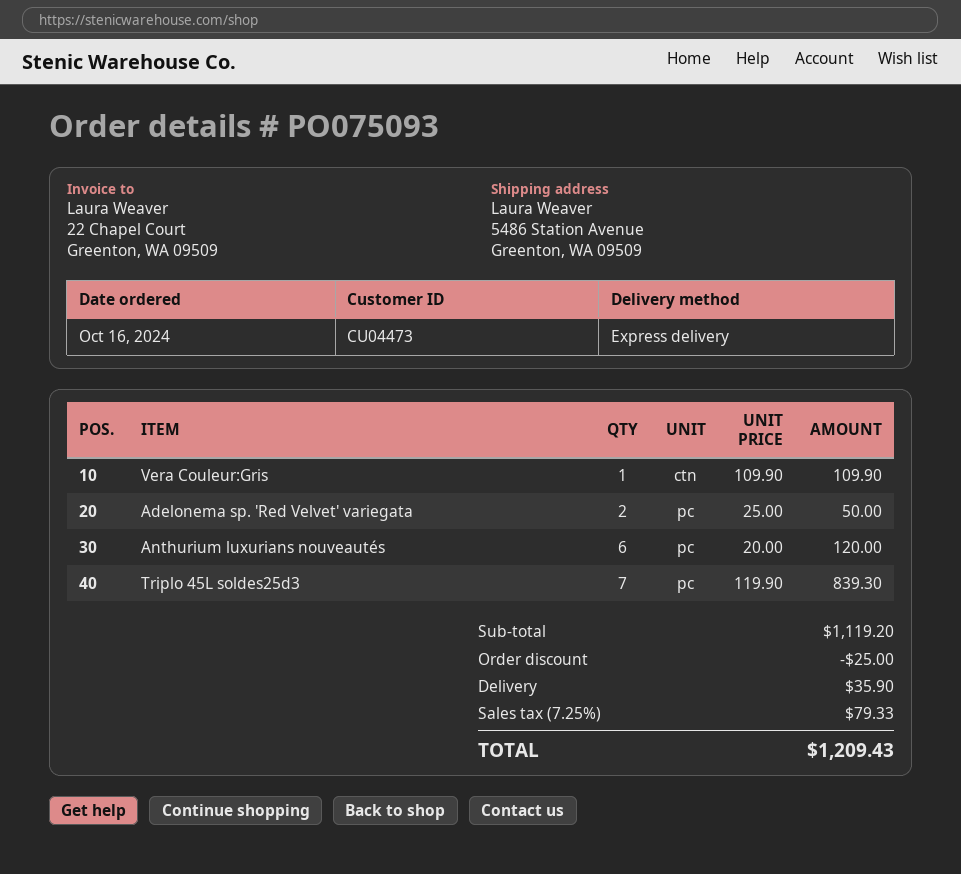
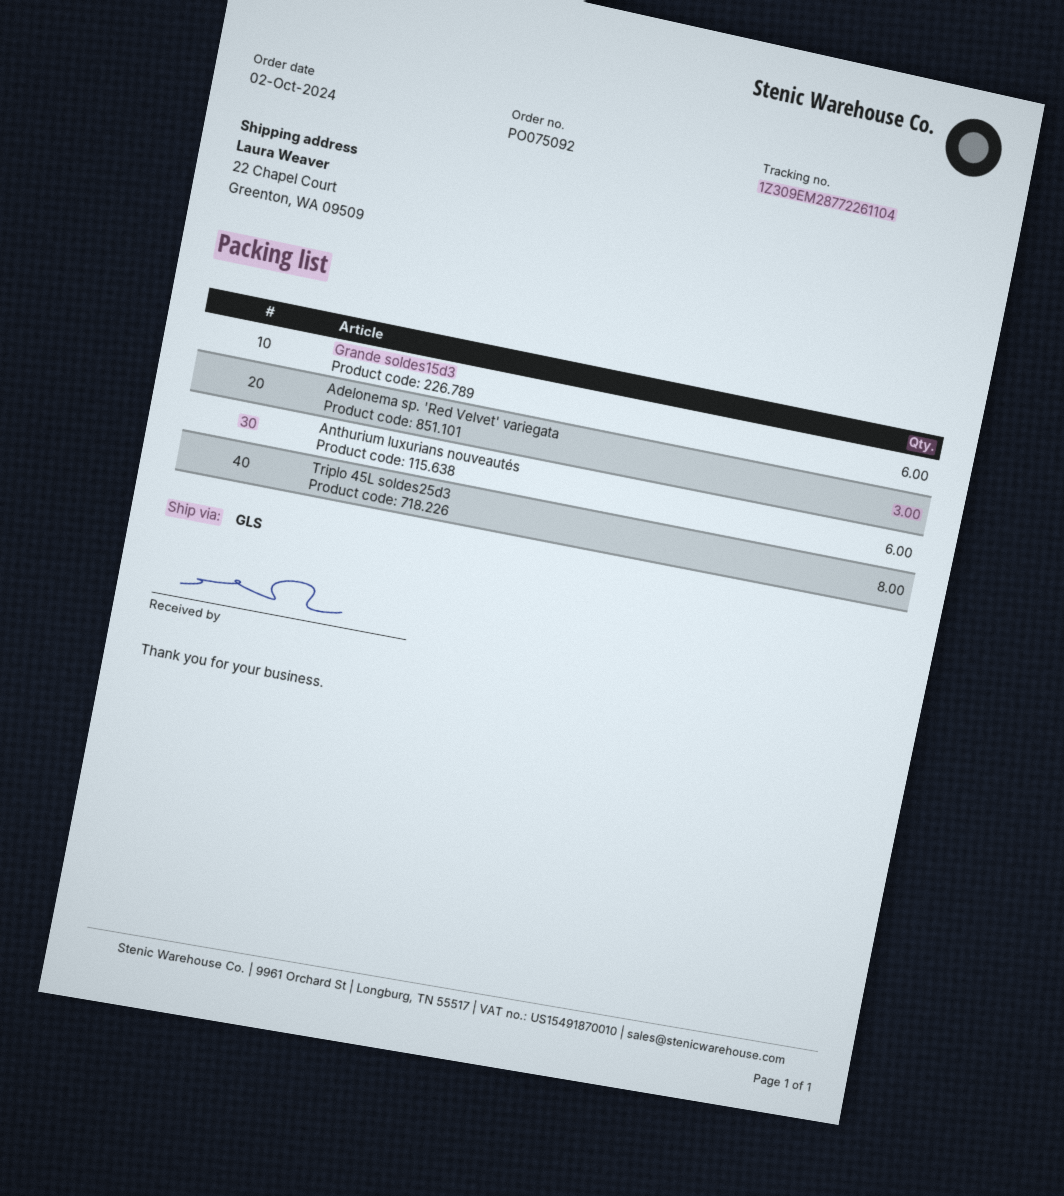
order number: PO075093 -> PO075092
order date: 2024-10-16 -> 2024-10-02
shipping method: express -> GLS
ship to: 5486 Station Avenue, Greenton, WA 09509 -> 22 Chapel Court, Greenton, WA 09509
Vera Couleur:Gris: 1 -> none
Adelonema sp. 'Red Velvet' variegata: 2 -> 3
Triplo 45L soldes25d3: 7 -> 8
Grande soldes15d3: none -> 6

